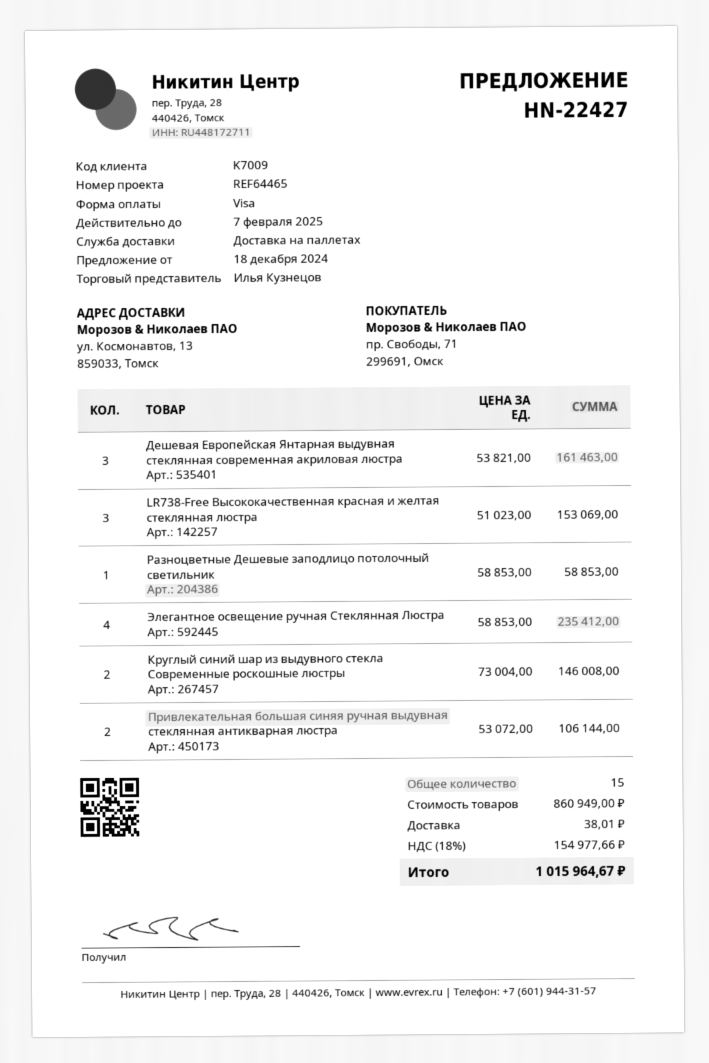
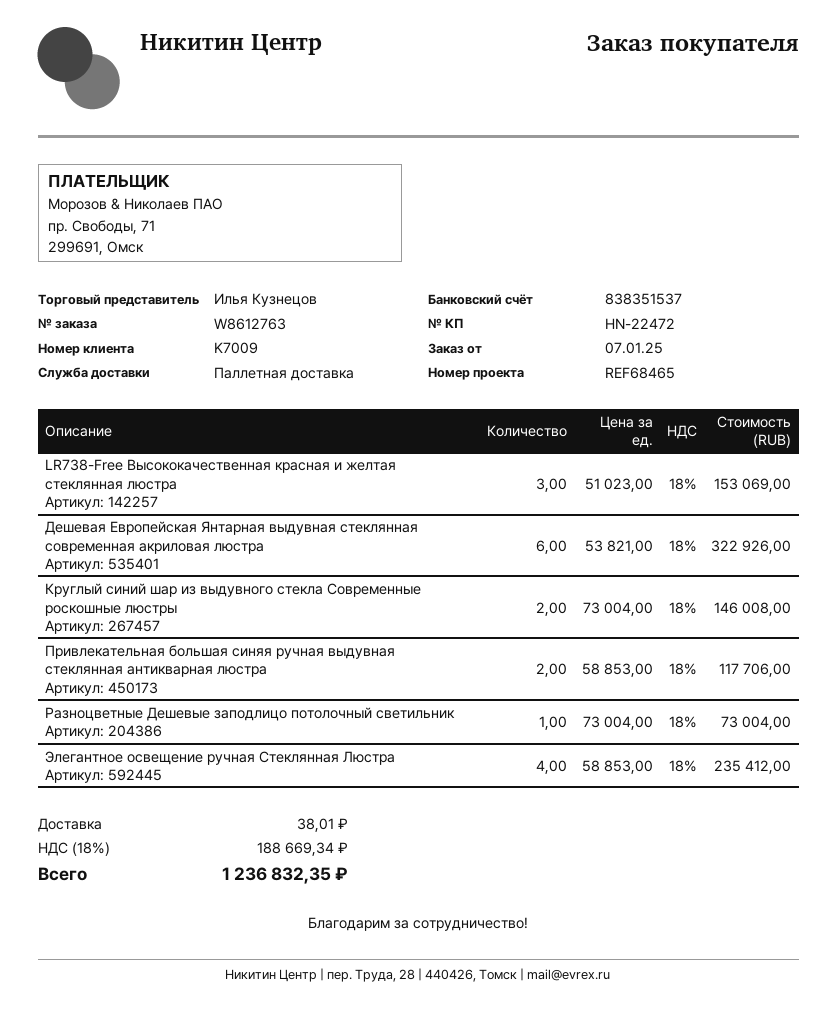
quote number: HN-22427 -> HN-22472
reference: REF64465 -> REF68465
Дешевая Европейская Янтарная выдувная стеклянная современная акриловая люстра: 3 x 53821.00 = 161463.00 -> 6 x 53821.00 = 322926.00
Разноцветные Дешевые заподлицо потолочный светильник: 1 x 58853.00 = 58853.00 -> 1 x 73004.00 = 73004.00
Привлекательная большая синяя ручная выдувная стеклянная антикварная люстра: 2 x 53072.00 = 106144.00 -> 2 x 58853.00 = 117706.00
tax: 18% = 154977.66 -> 18% = 188669.34
total: 1015964.67 -> 1236832.35

